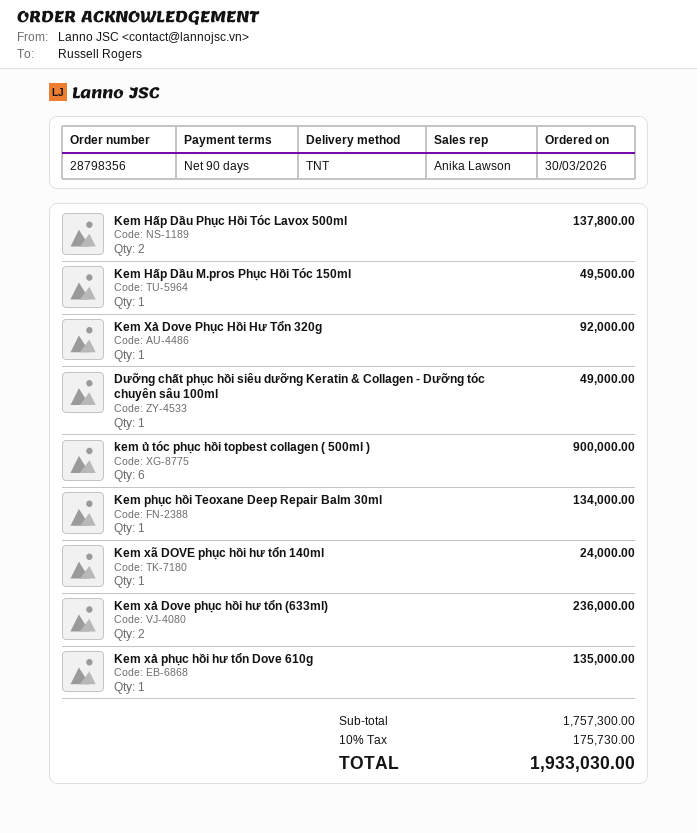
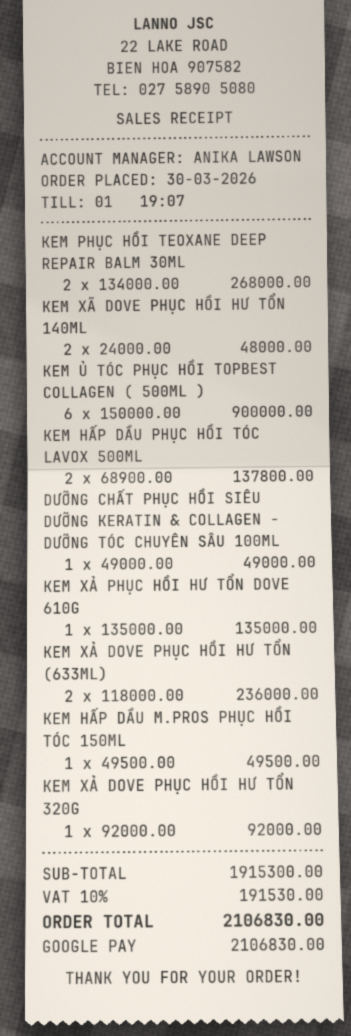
Kem phục hồi Teoxane Deep Repair Balm 30ml: 1 for 134000.00 -> 2 for 268000.00
Kem xã DOVE phục hồi hư tổn 140ml: 1 for 24000.00 -> 2 for 48000.00
subtotal: 1757300.00 -> 1915300.00
tax: 10% = 175730.00 -> 10% = 191530.00
total: 1933030.00 -> 2106830.00

